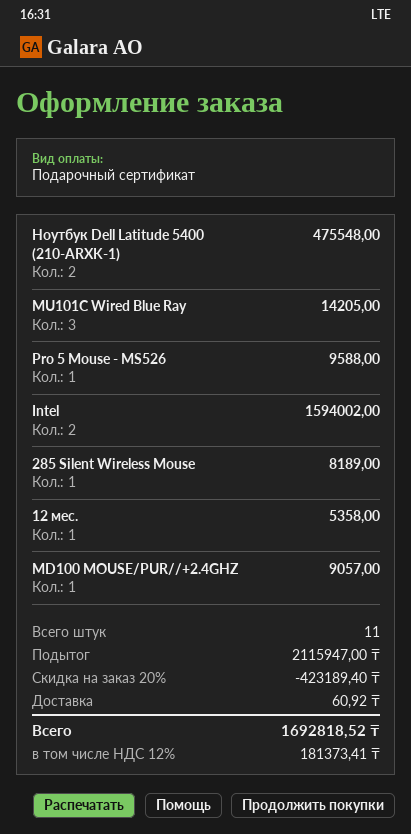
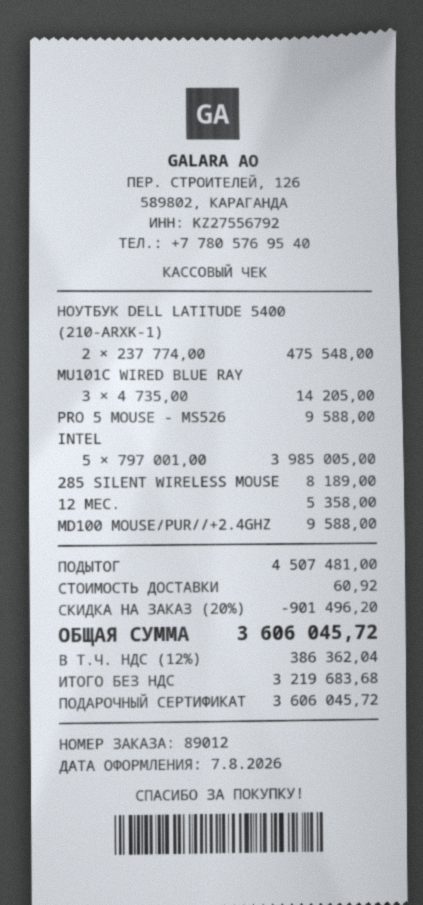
Intel: 2 for 1594002.00 -> 5 for 3985005.00
MD100 MOUSE/PUR//+2.4GHZ: 1 for 9057.00 -> 1 for 9588.00
subtotal: 2115947.00 -> 4507481.00
discount: 20% = 423189.40 -> 20% = 901496.20
tax: 12% = 181373.41 -> 12% = 386362.04
total: 1692818.52 -> 3606045.72

